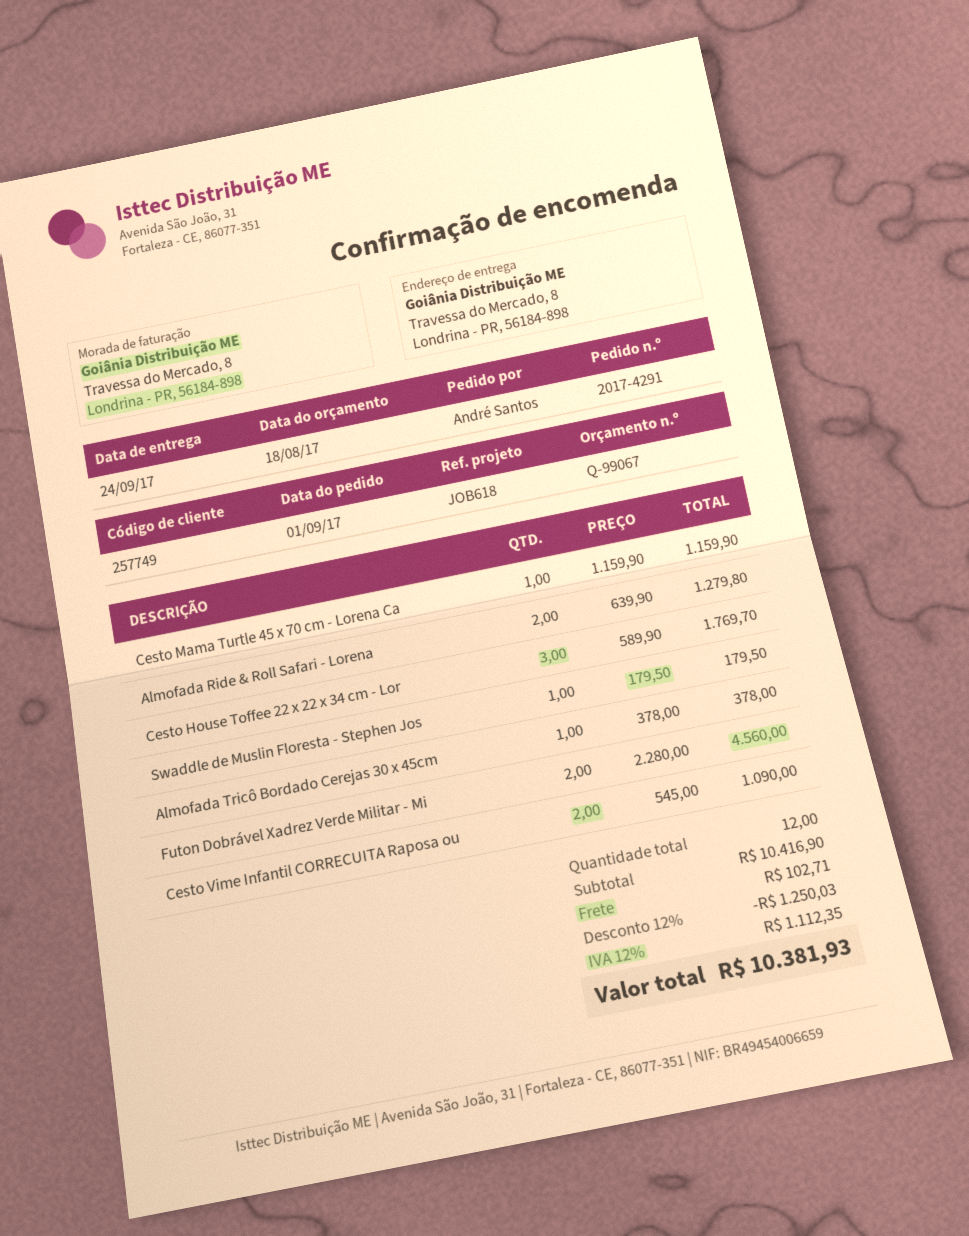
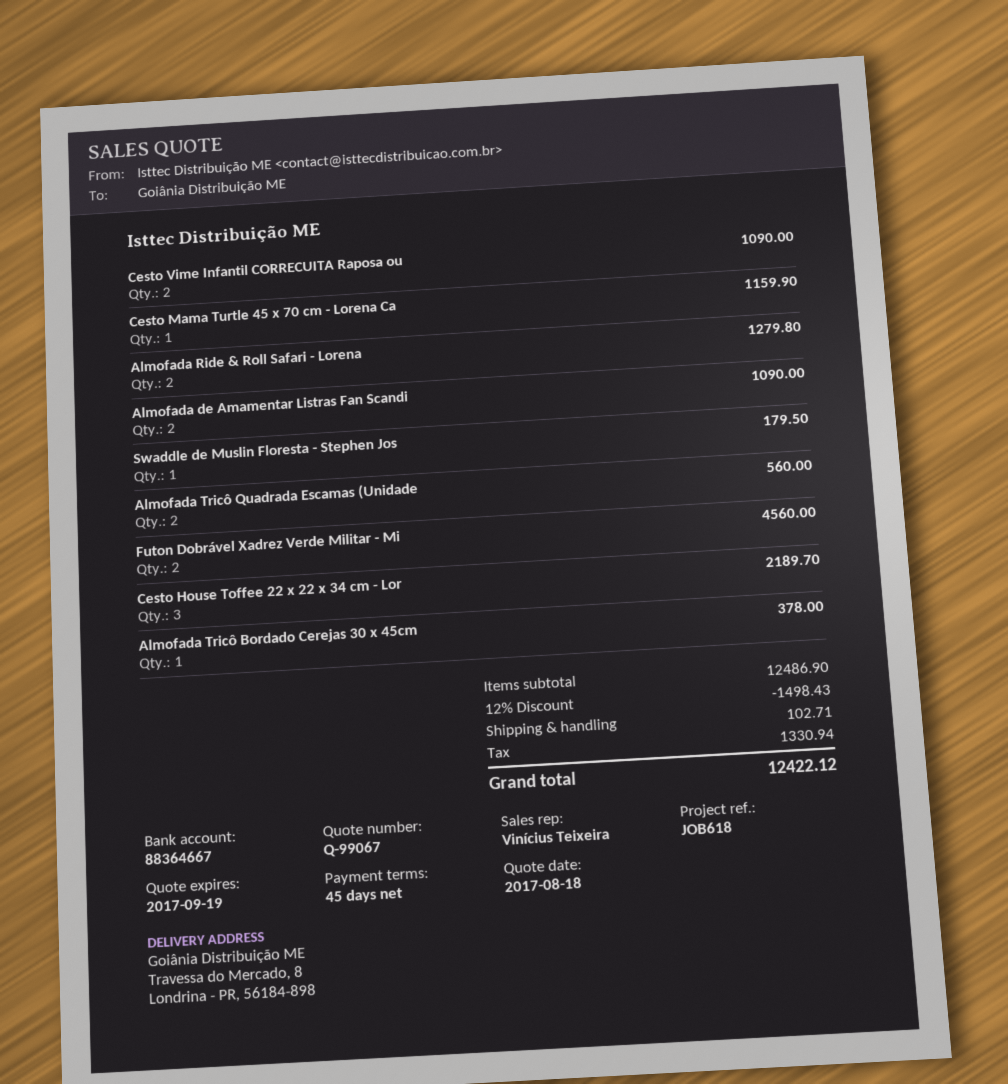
Cesto House Toffee 22 x 22 x 34 cm - Lor: 3 for 1769.70 -> 3 for 2189.70
Almofada de Amamentar Listras Fan Scandi: none -> 2 for 1090.00
Almofada Tricô Quadrada Escamas (Unidade: none -> 2 for 560.00
subtotal: 10416.90 -> 12486.90
discount: 12% = 1250.03 -> 12% = 1498.43
tax: 1112.35 -> 1330.94
total: 10381.93 -> 12422.12

